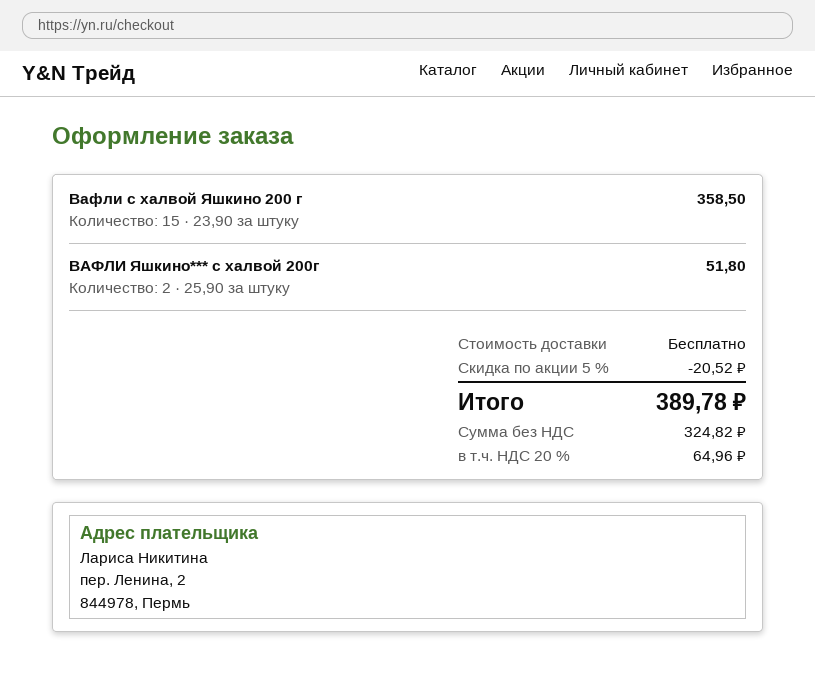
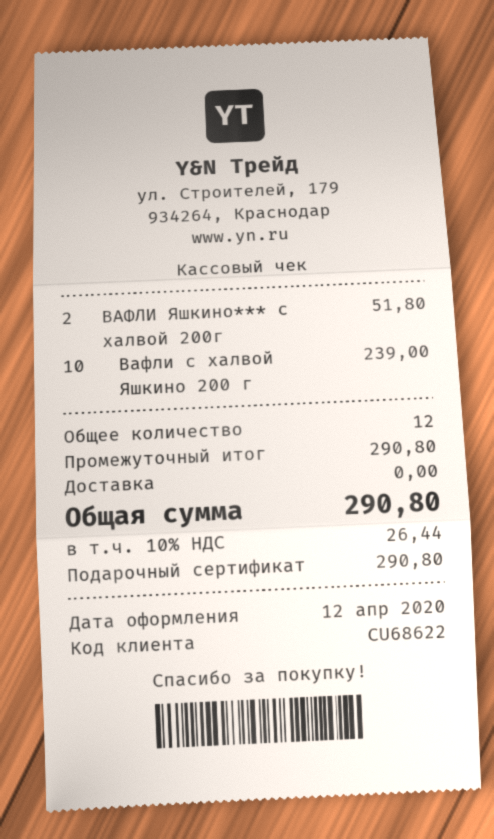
Вафли с халвой Яшкино 200 г: 15 for 358.50 -> 10 for 239.00
discount: 5% = 20.52 -> none
tax: 20% = 64.96 -> 10% = 26.44
total: 389.78 -> 290.80

